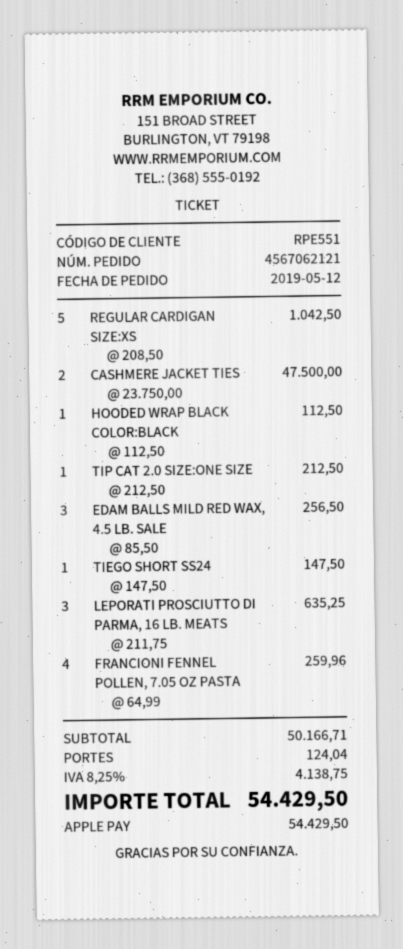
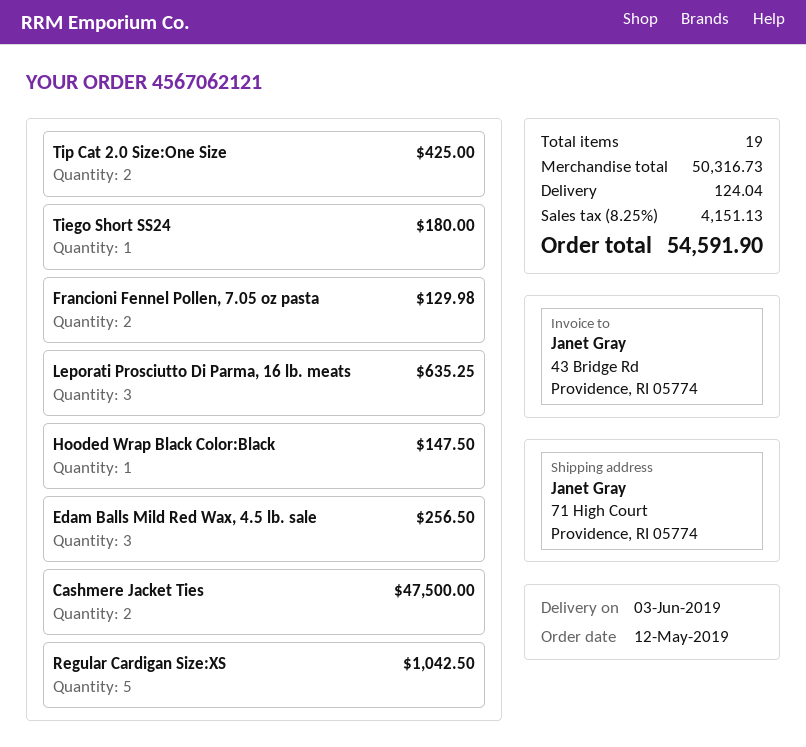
HOODED WRAP BLACK COLOR:BLACK: 1 for 112.50 -> 1 for 147.50
TIP CAT 2.0 SIZE:ONE SIZE: 1 for 212.50 -> 2 for 425.00
TIEGO SHORT SS24: 1 for 147.50 -> 1 for 180.00
FRANCIONI FENNEL POLLEN, 7.05 OZ PASTA: 4 for 259.96 -> 2 for 129.98
subtotal: 50166.71 -> 50316.73
tax: 8.25% = 4138.75 -> 8.25% = 4151.13
total: 54429.50 -> 54591.90

